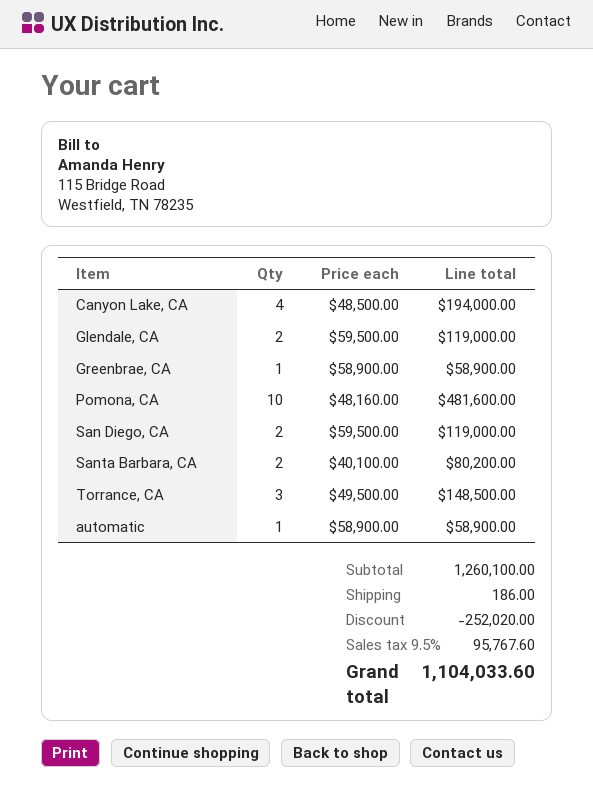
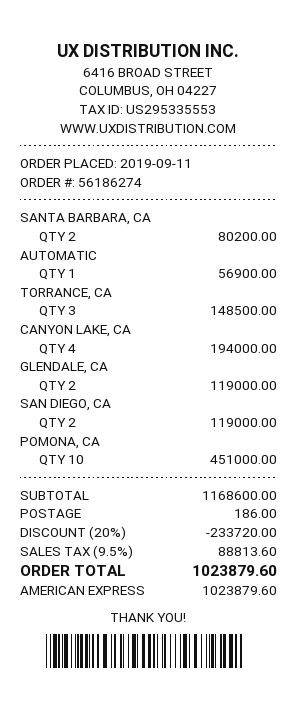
Greenbrae, CA: 1 for 58900.00 -> none
Pomona, CA: 10 for 481600.00 -> 10 for 451000.00
automatic: 1 for 58900.00 -> 1 for 56900.00
subtotal: 1260100.00 -> 1168600.00
discount: 252020.00 -> 233720.00
tax: 9.5% = 95767.60 -> 9.5% = 88813.60
total: 1104033.60 -> 1023879.60

